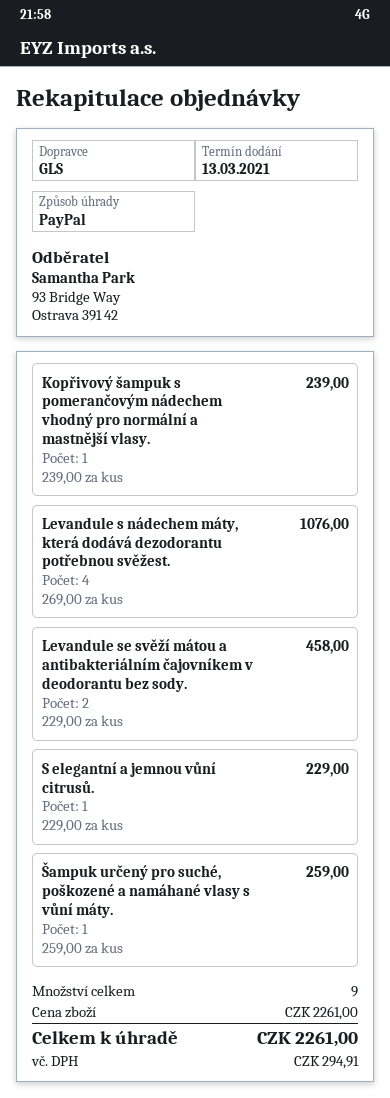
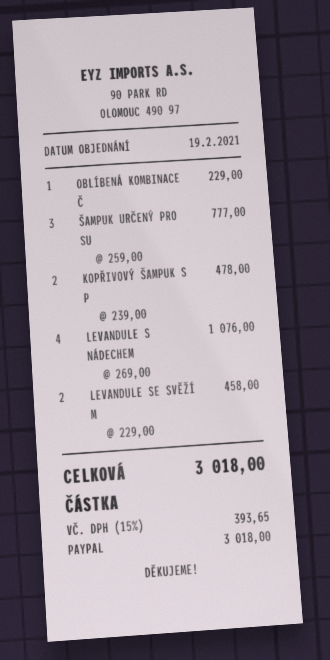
Kopřivový šampuk s pomerančovým nádechem vhodný pro normální a mastnější vlasy.: 1 x 239.00 = 239.00 -> 2 x 239.00 = 478.00
S elegantní a jemnou vůní citrusů.: 1 x 229.00 = 229.00 -> none
Šampuk určený pro suché, poškozené a namáhané vlasy s vůní máty.: 1 x 259.00 = 259.00 -> 3 x 259.00 = 777.00
OBLÍBENÁ KOMBINACE Č: none -> 1 x 229.00 = 229.00
tax: 294.91 -> 393.65
total: 2261.00 -> 3018.00

